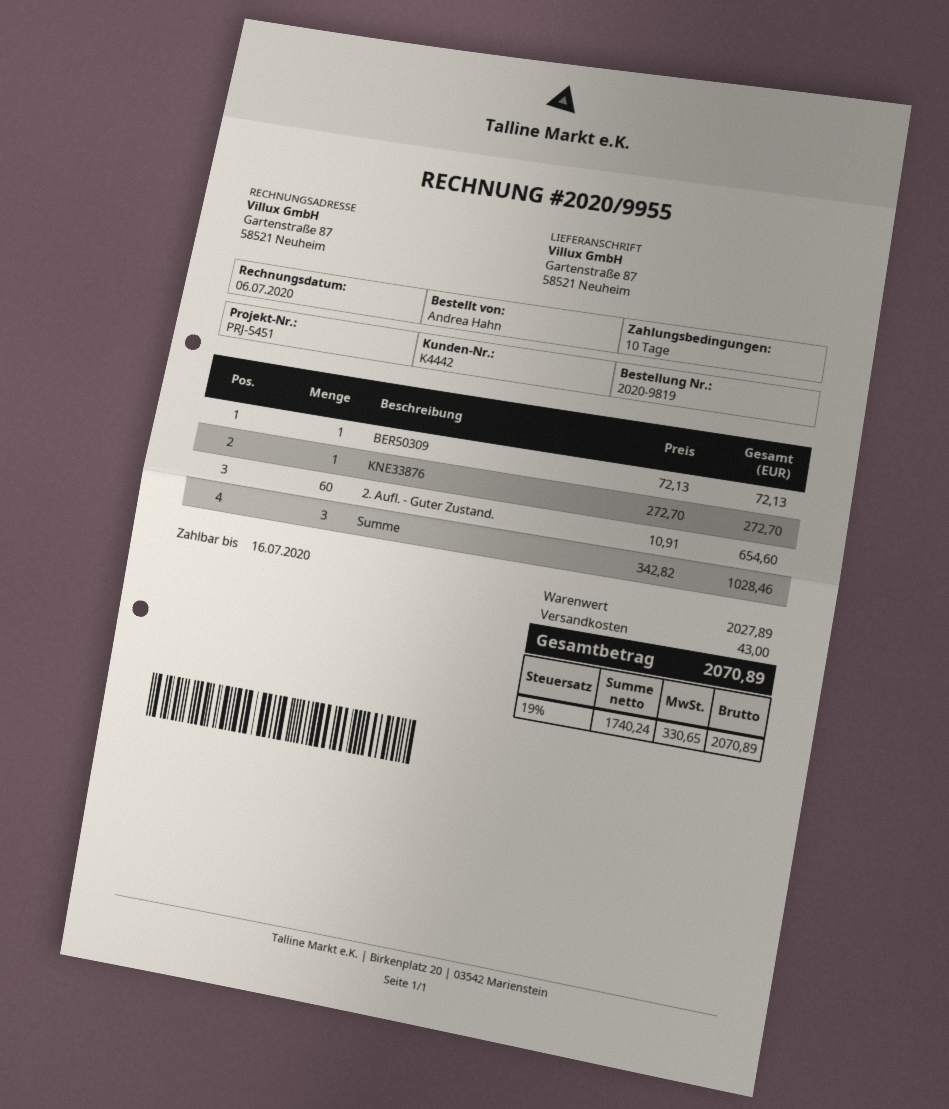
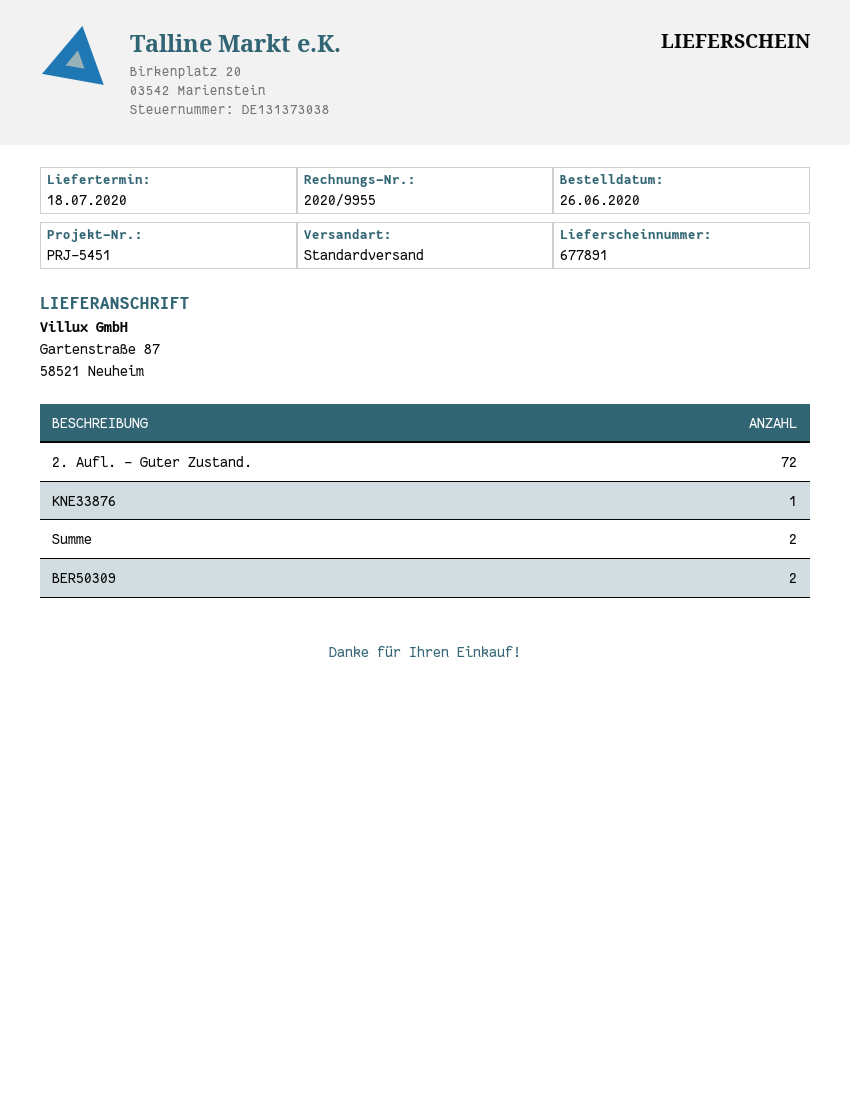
BER50309: 1 -> 2
2. Aufl. - Guter Zustand.: 60 -> 72
Summe: 3 -> 2

